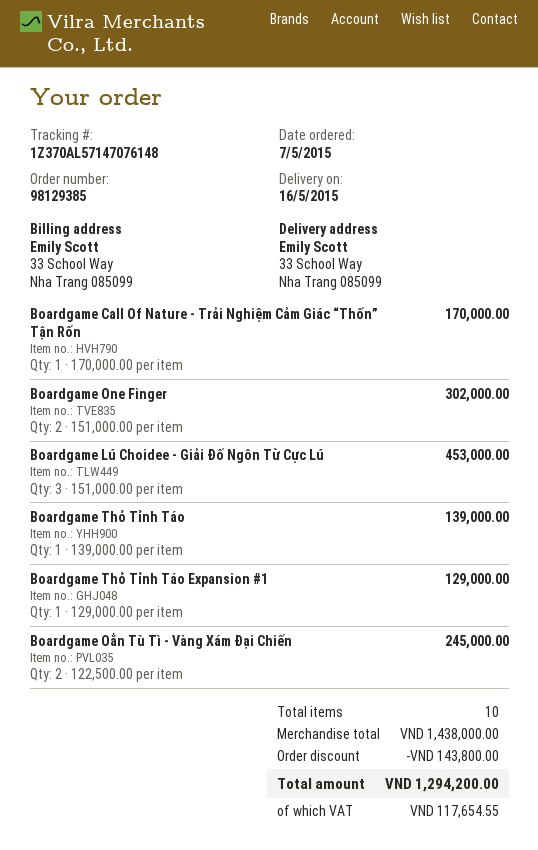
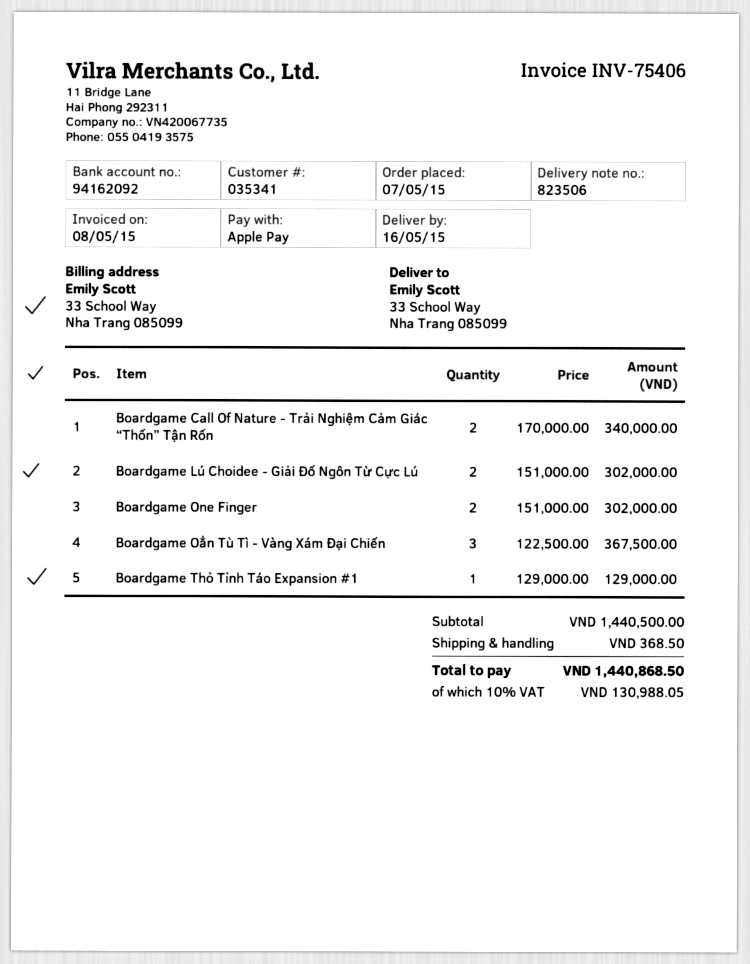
Boardgame Call Of Nature - Trải Nghiệm Cảm Giác “Thốn” Tận Rốn: 1 x 170000.00 = 170000.00 -> 2 x 170000.00 = 340000.00
Boardgame Lú Choidee - Giải Đố Ngôn Từ Cực Lú: 3 x 151000.00 = 453000.00 -> 2 x 151000.00 = 302000.00
Boardgame Thỏ Tỉnh Táo: 1 x 139000.00 = 139000.00 -> none
Boardgame Oẳn Tù Tì - Vàng Xám Đại Chiến: 2 x 122500.00 = 245000.00 -> 3 x 122500.00 = 367500.00
subtotal: 1438000.00 -> 1440500.00
discount: 143800.00 -> none
shipping: none -> 368.50
tax: 117654.55 -> 130988.05
total: 1294200.00 -> 1440868.50

